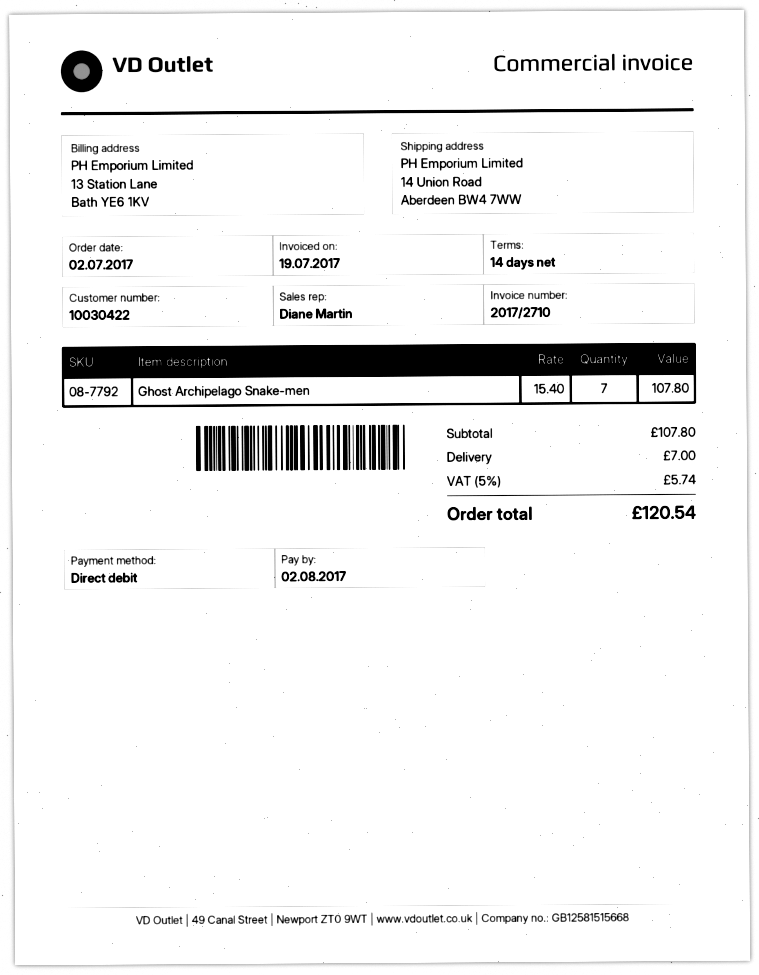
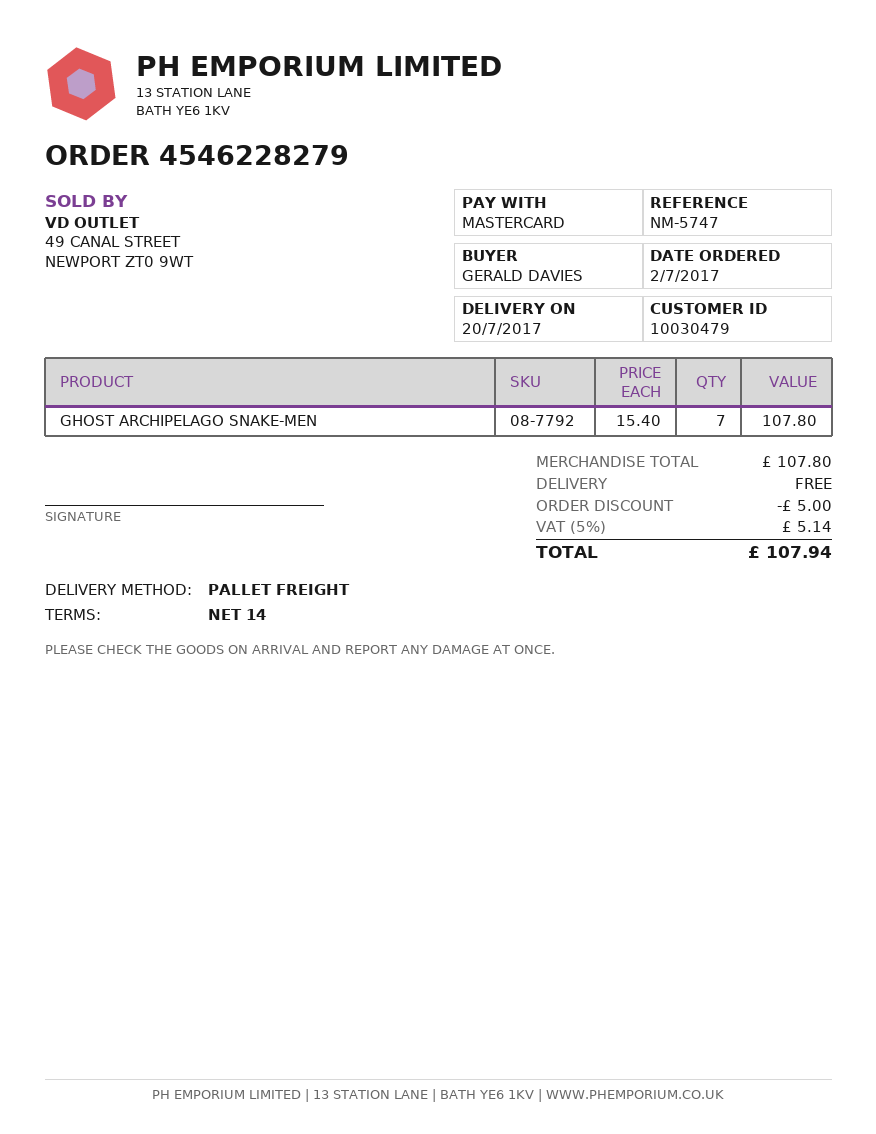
customer number: 10030422 -> 10030479
payment method: direct debit -> Mastercard
discount: none -> 5.00
shipping: 7.00 -> 0.00
tax: 5% = 5.74 -> 5% = 5.14
total: 120.54 -> 107.94

